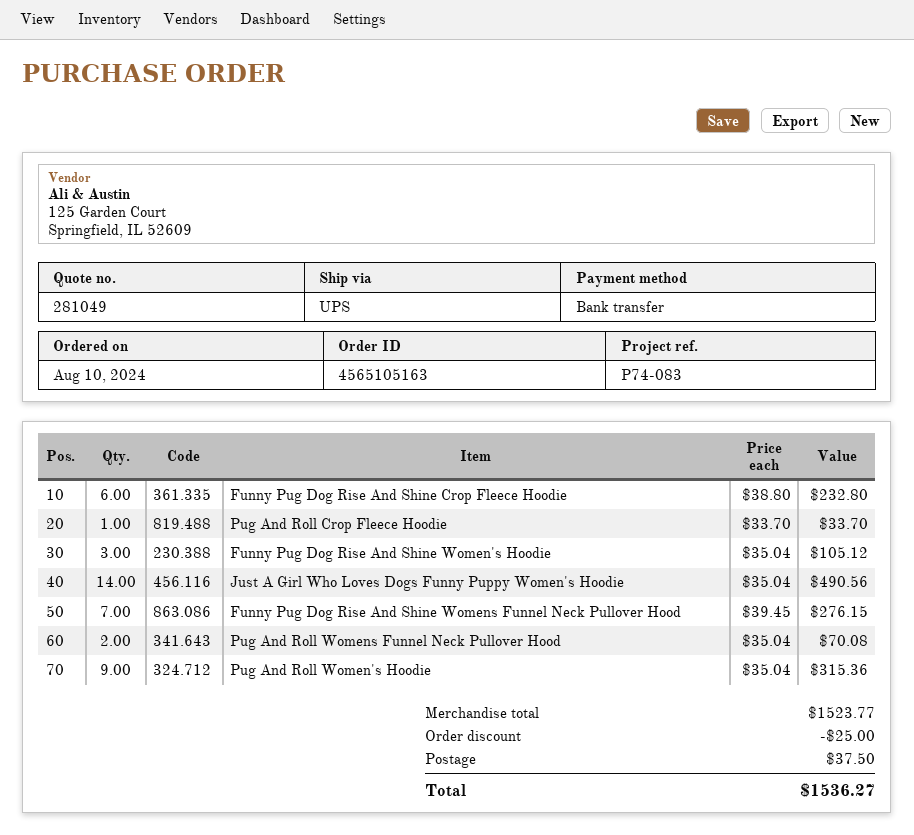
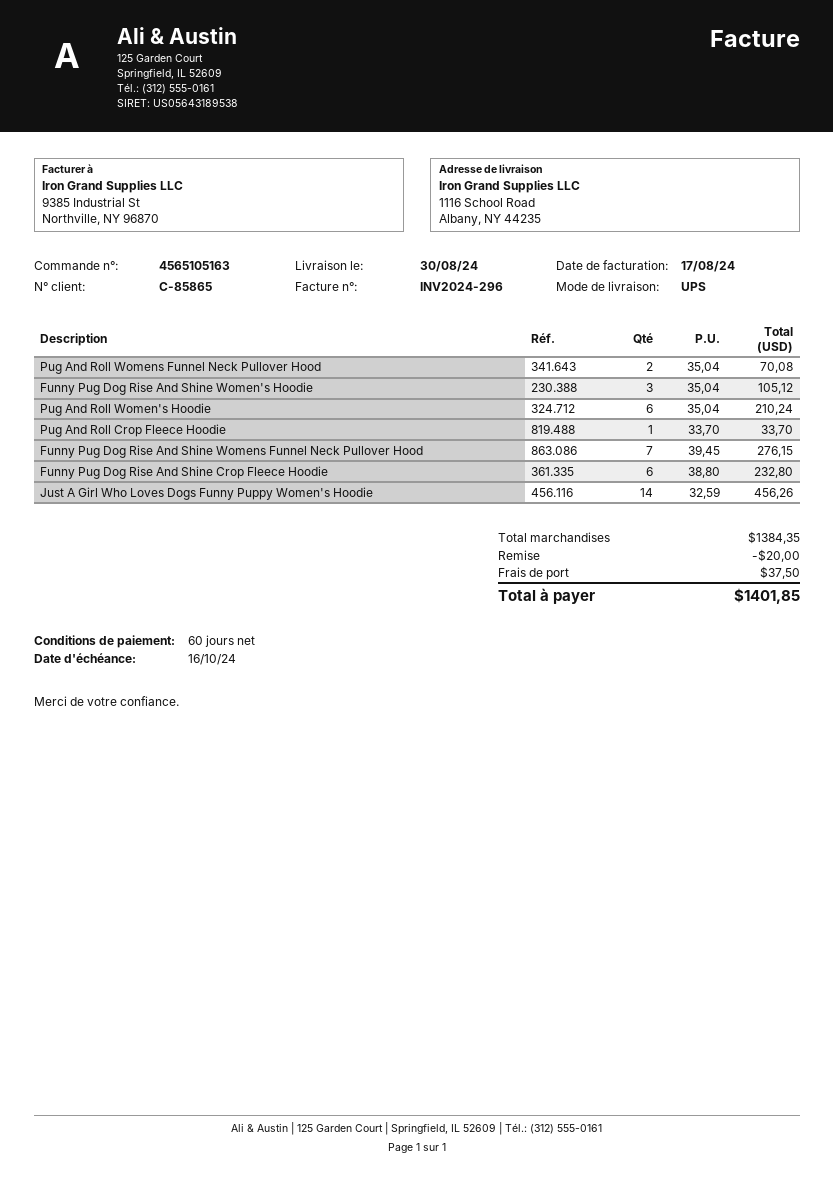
Just A Girl Who Loves Dogs Funny Puppy Women's Hoodie: 14 x 35.04 = 490.56 -> 14 x 32.59 = 456.26
Pug And Roll Women's Hoodie: 9 x 35.04 = 315.36 -> 6 x 35.04 = 210.24
subtotal: 1523.77 -> 1384.35
discount: 25.00 -> 20.00
total: 1536.27 -> 1401.85

